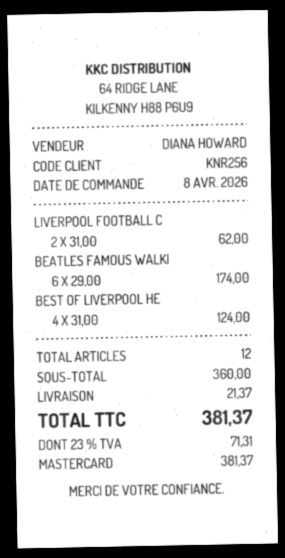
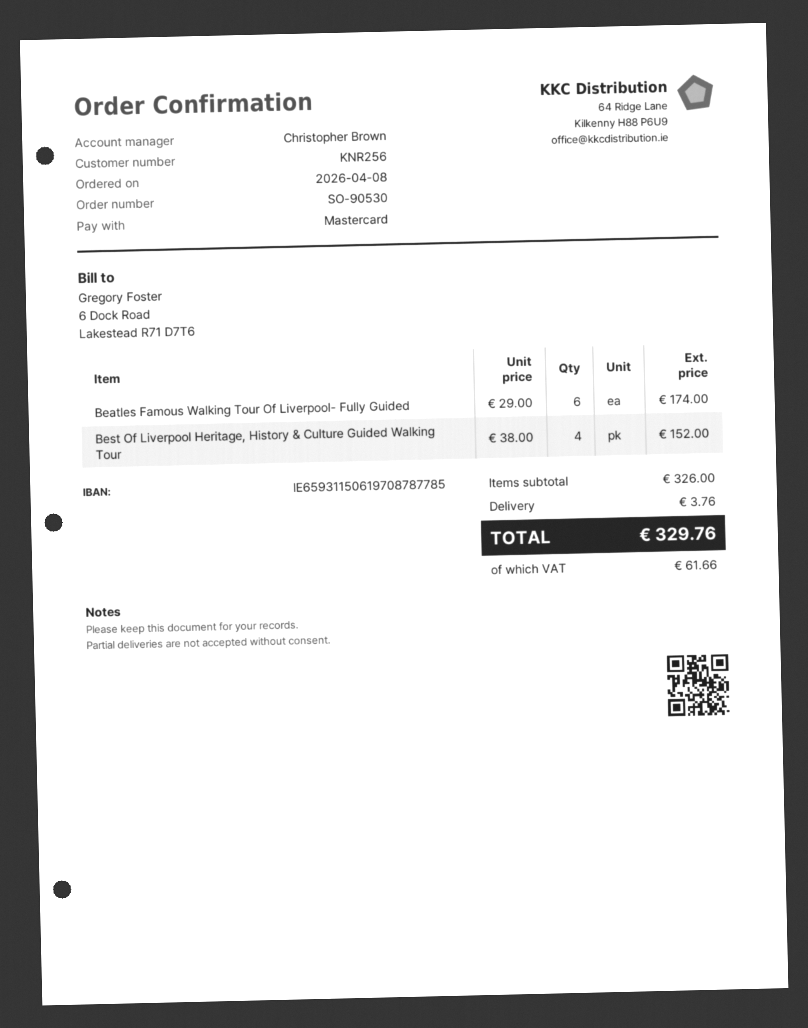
sales rep: DIANA HOWARD -> Christopher Brown
LIVERPOOL FOOTBALL C: 2 x 31.00 = 62.00 -> none
BEST OF LIVERPOOL HE: 4 x 31.00 = 124.00 -> 4 x 38.00 = 152.00
subtotal: 360.00 -> 326.00
shipping: 21.37 -> 3.76
tax: 71.31 -> 61.66
total: 381.37 -> 329.76

